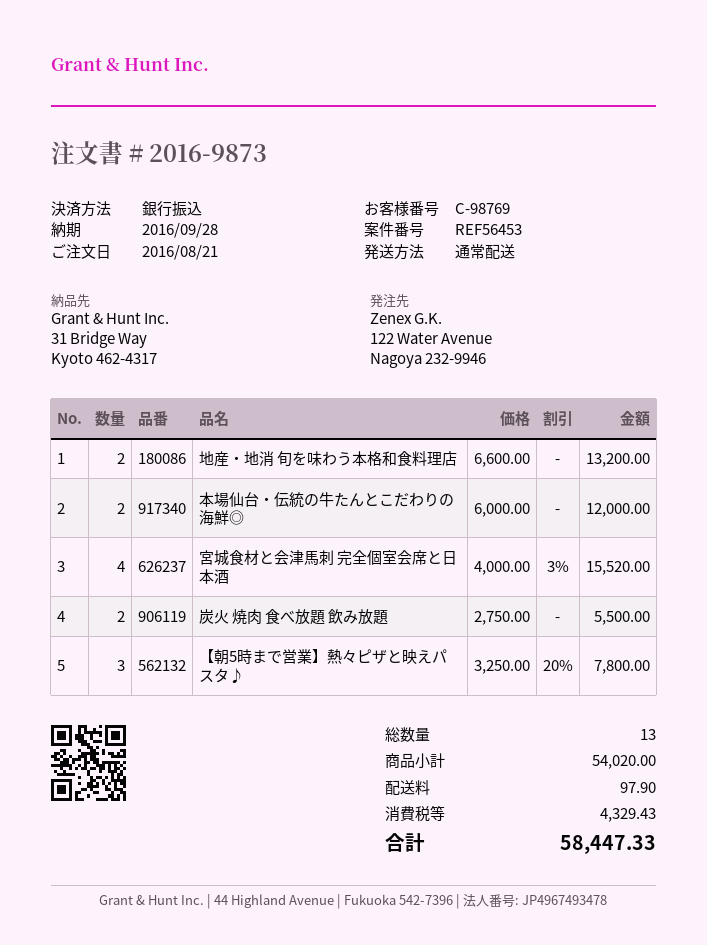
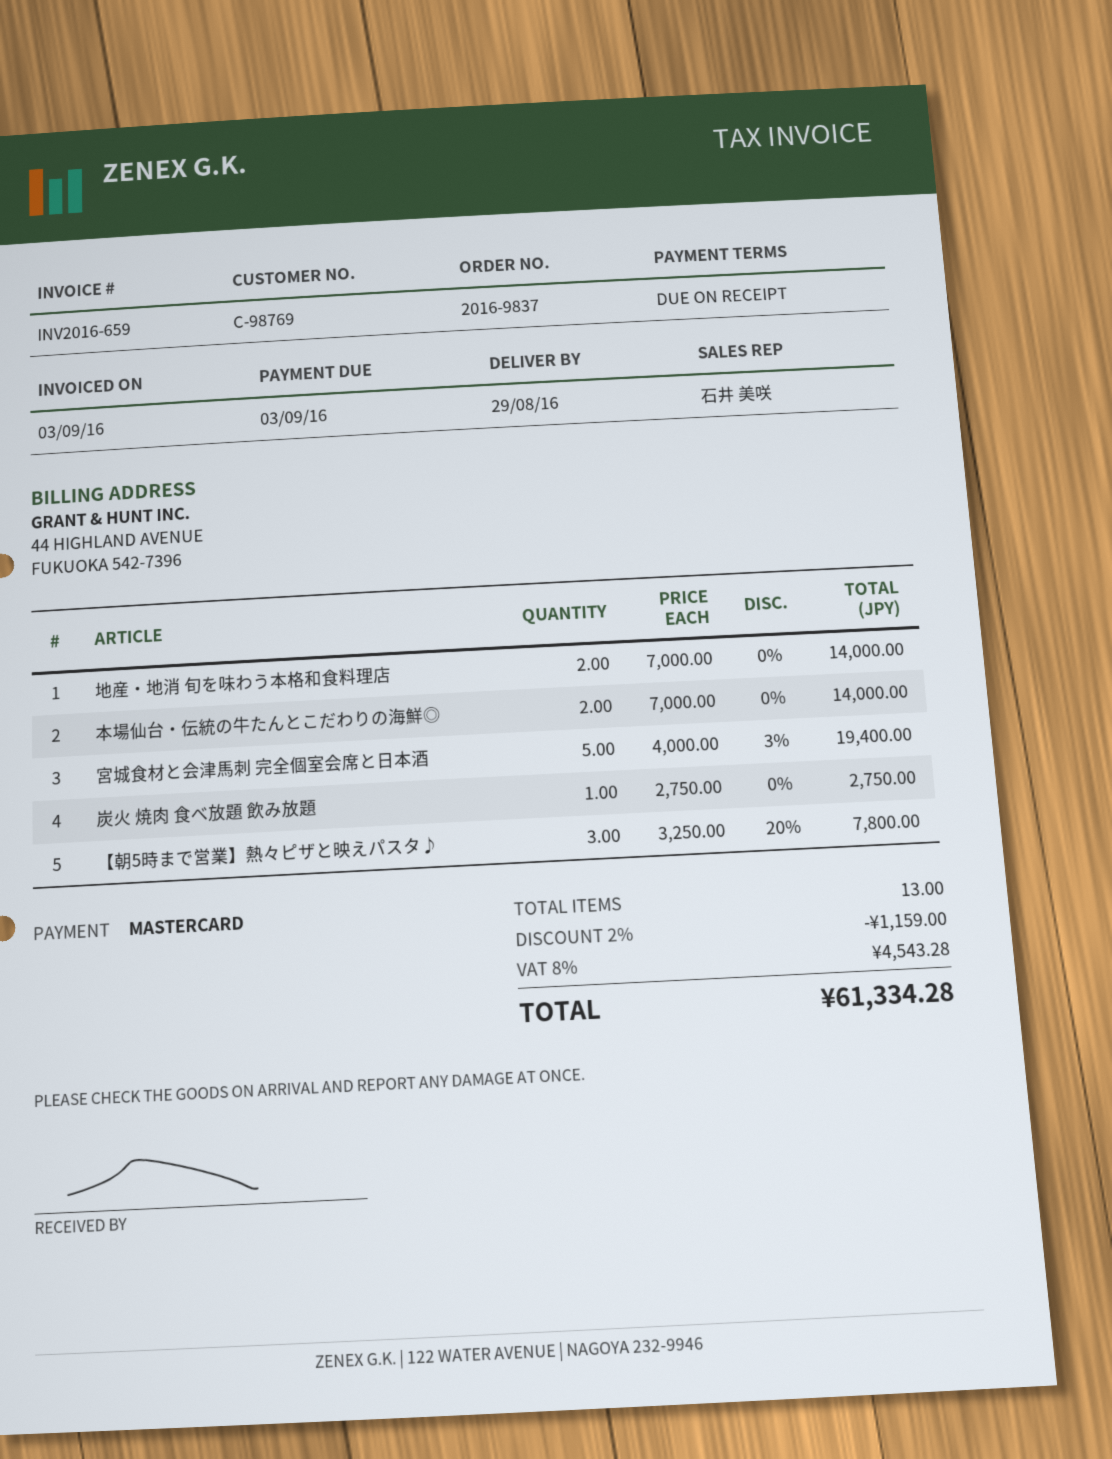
order number: 2016-9873 -> 2016-9837
delivery date: 2016-09-28 -> 2016-08-29
payment method: bank transfer -> Mastercard
地産・地消 旬を味わう本格和食料理店: 2 x 6600.00 = 13200.00 -> 2 x 7000.00 = 14000.00
本場仙台・伝統の牛たんとこだわりの海鮮◎: 2 x 6000.00 = 12000.00 -> 2 x 7000.00 = 14000.00
宮城食材と会津馬刺 完全個室会席と日本酒: 4 x 4000.00 - 3% = 15520.00 -> 5 x 4000.00 - 3% = 19400.00
炭火 焼肉 食べ放題 飲み放題: 2 x 2750.00 = 5500.00 -> 1 x 2750.00 = 2750.00
discount: none -> 2% = 1159.00
shipping: 97.90 -> none
tax: 4329.43 -> 4543.28
total: 58447.33 -> 61334.28

